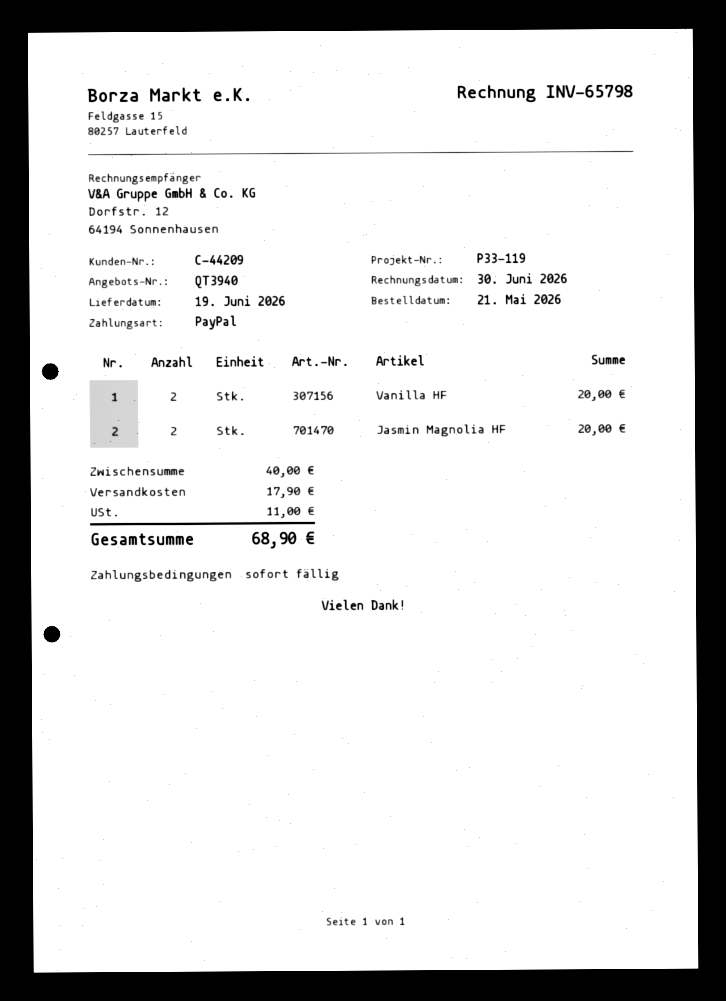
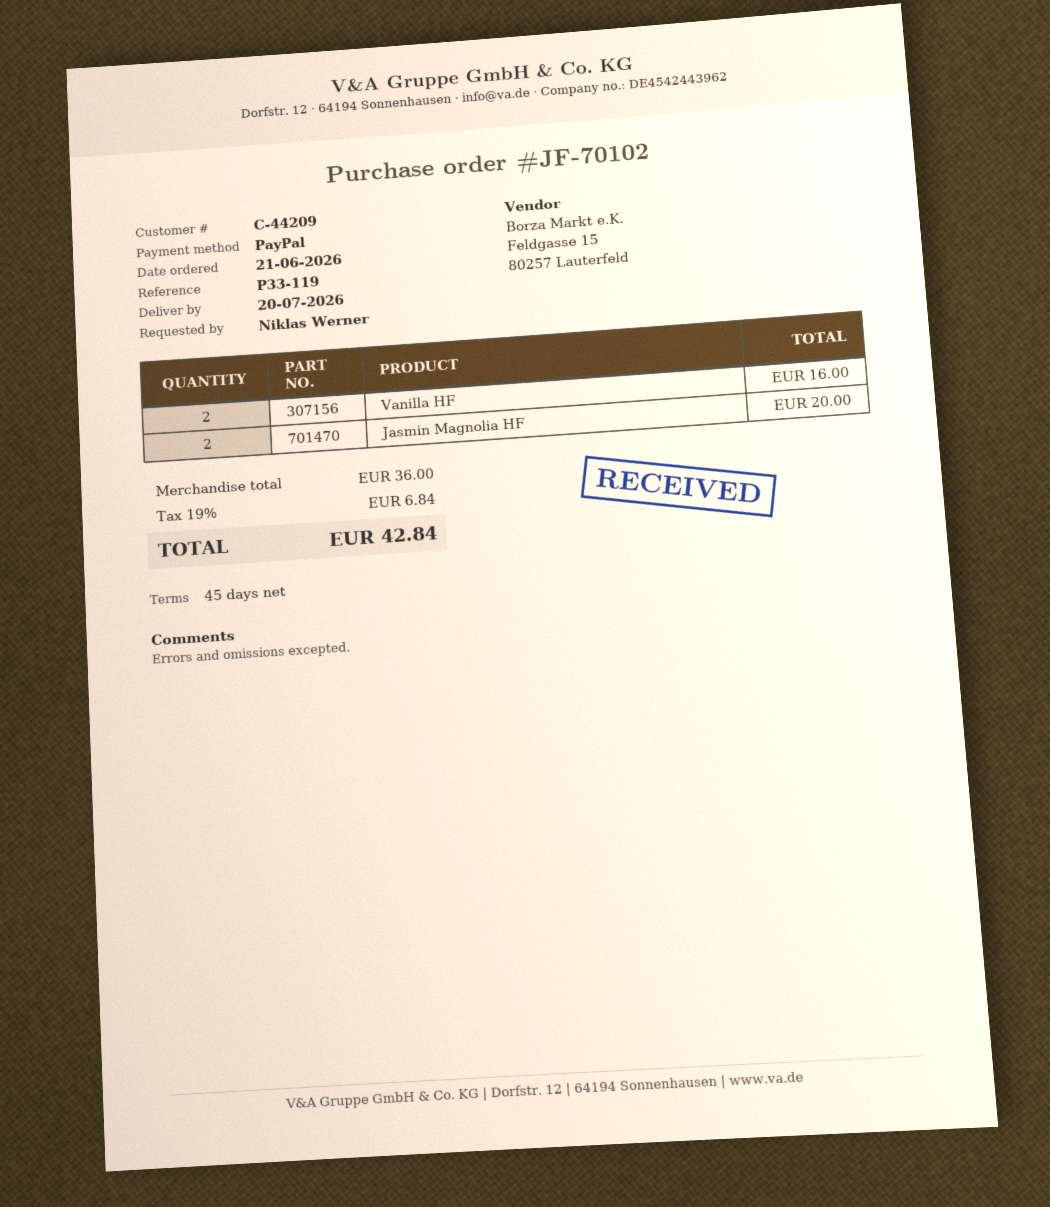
order date: 2026-05-21 -> 2026-06-21
delivery date: 2026-06-19 -> 2026-07-20
payment terms: on receipt -> 45 days
Vanilla HF: 2 for 20.00 -> 2 for 16.00
subtotal: 40.00 -> 36.00
shipping: 17.90 -> none
tax: 11.00 -> 6.84
total: 68.90 -> 42.84

